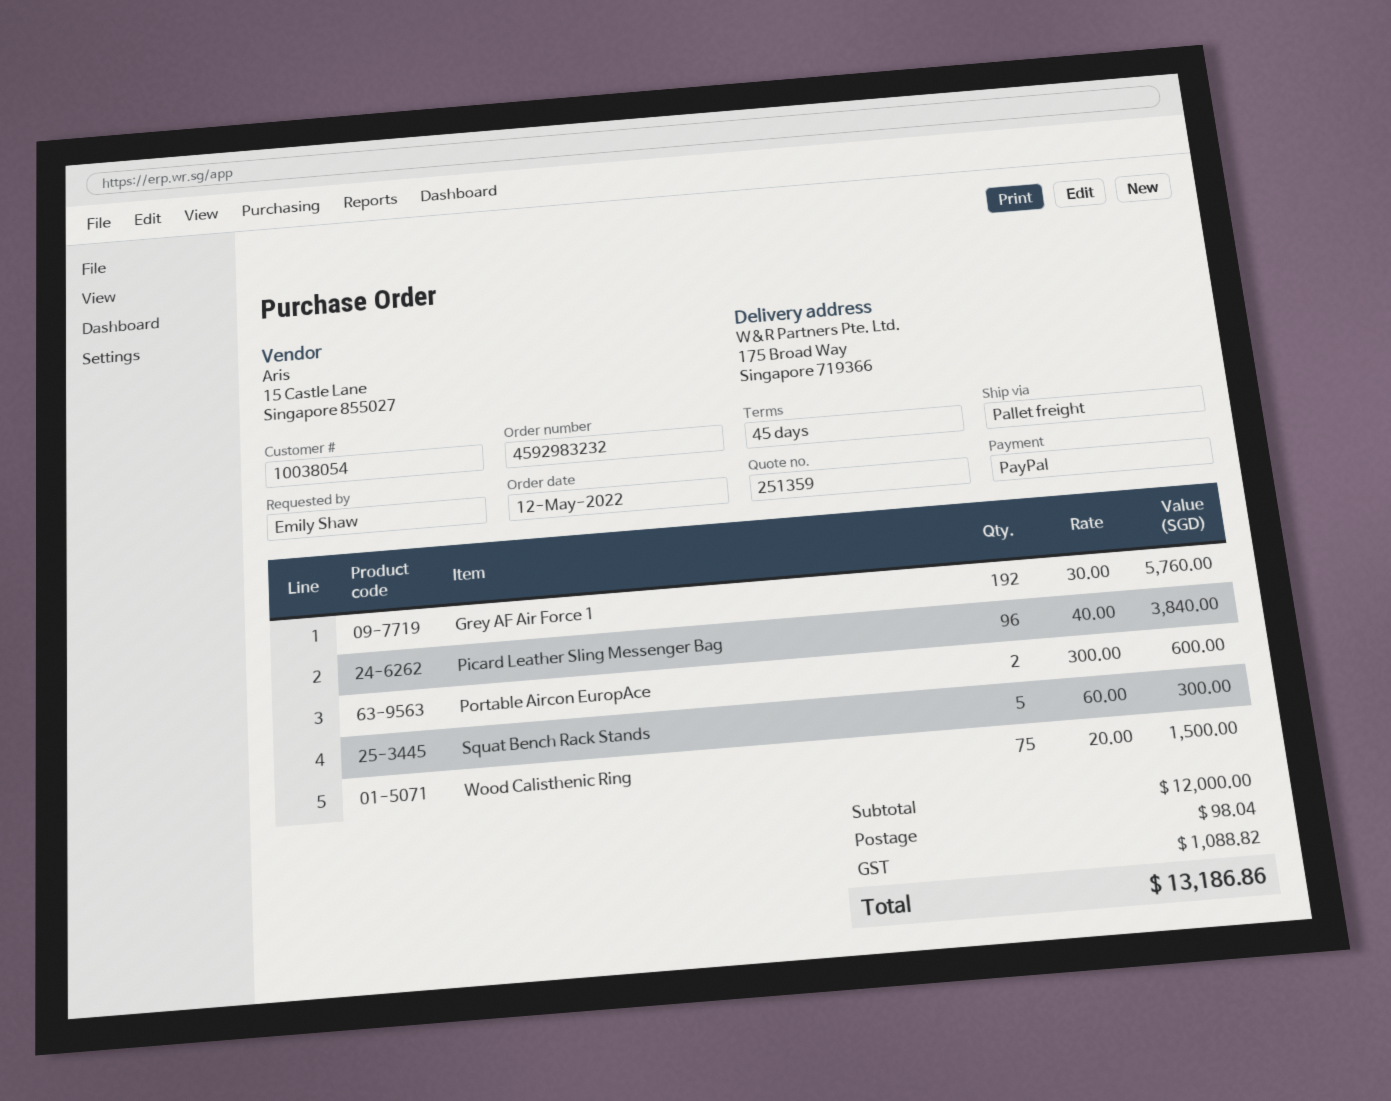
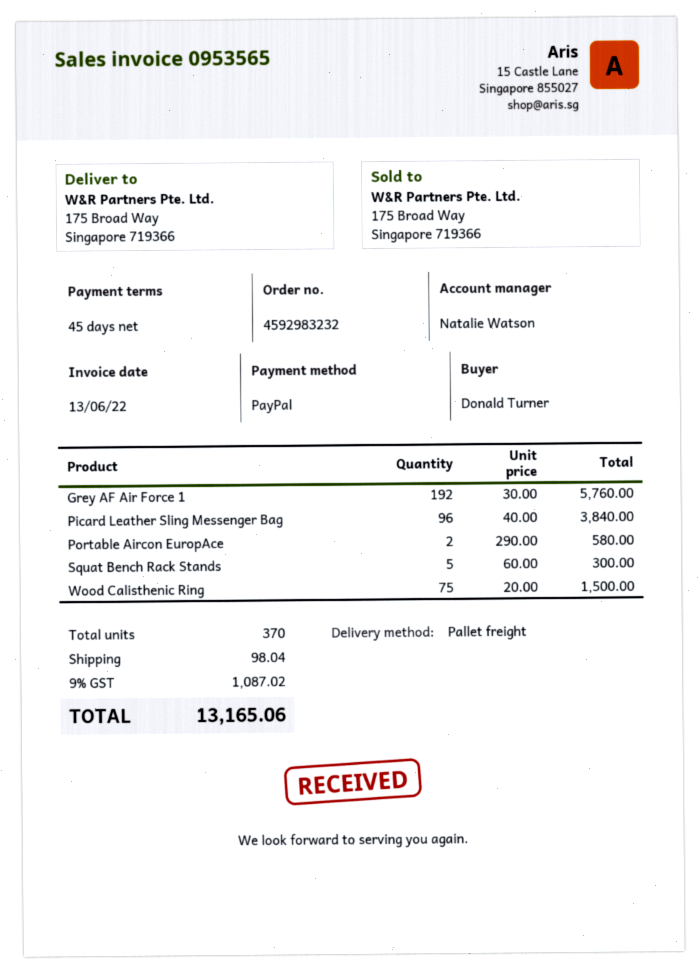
ordered by: Emily Shaw -> Donald Turner
Portable Aircon EuropAce: 2 x 300.00 = 600.00 -> 2 x 290.00 = 580.00
tax: 1088.82 -> 1087.02
total: 13186.86 -> 13165.06

